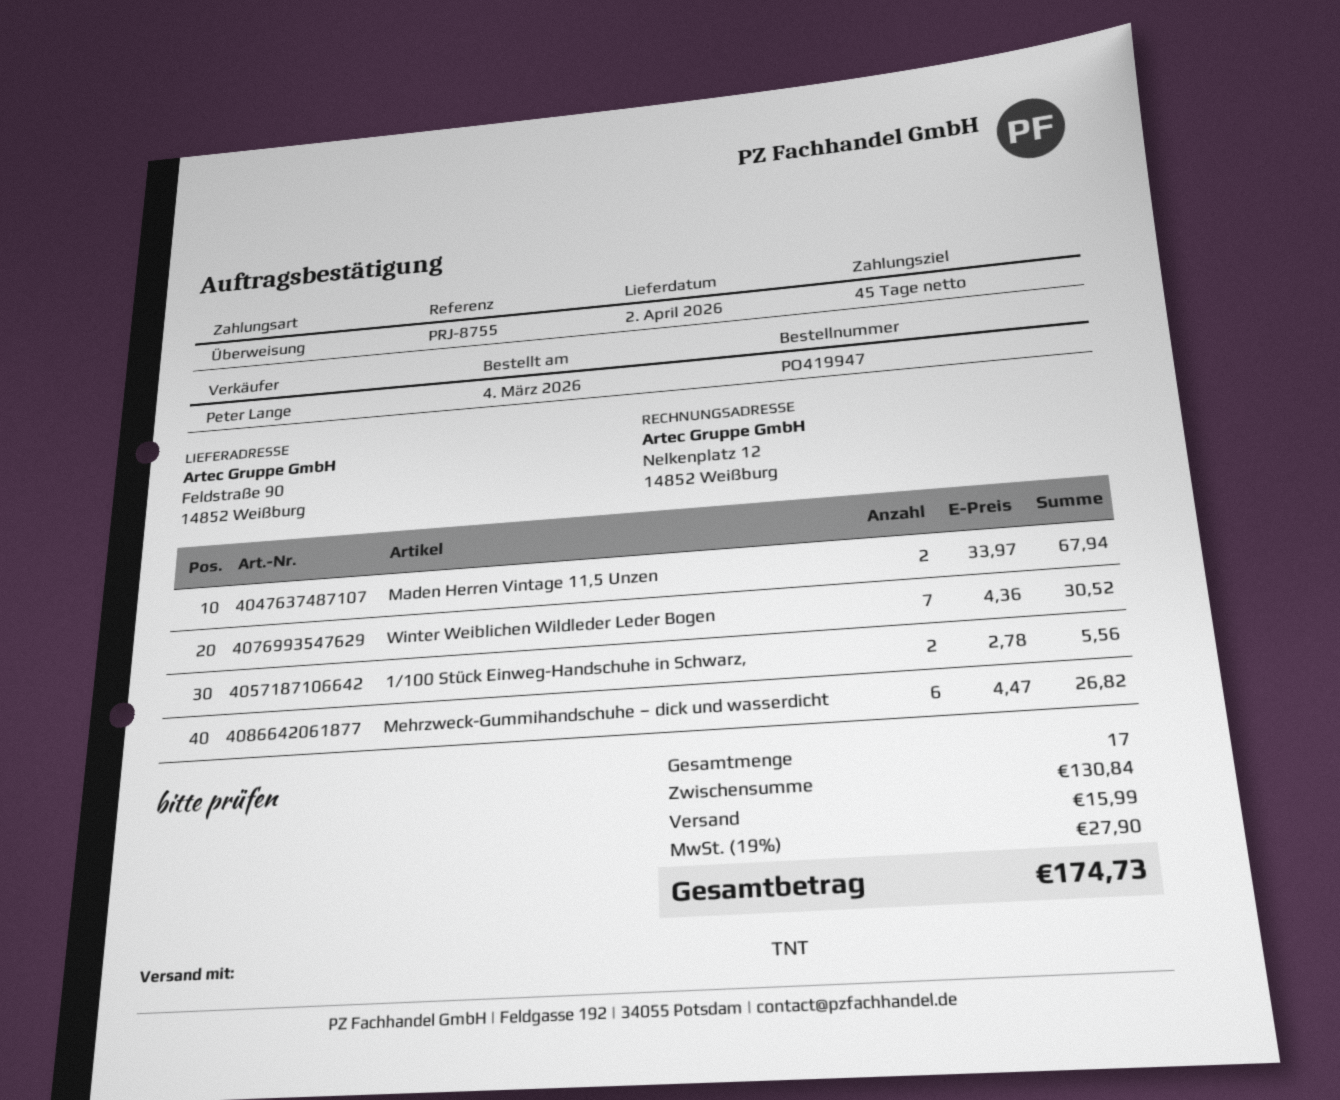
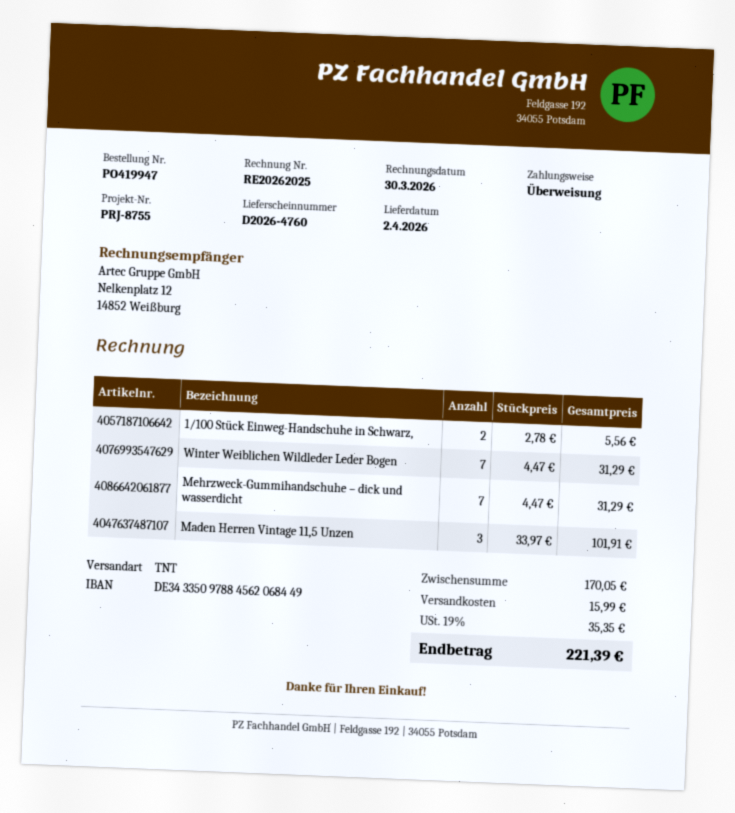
Maden Herren Vintage 11,5 Unzen: 2 x 33.97 = 67.94 -> 3 x 33.97 = 101.91
Winter Weiblichen Wildleder Leder Bogen: 7 x 4.36 = 30.52 -> 7 x 4.47 = 31.29
Mehrzweck-Gummihandschuhe – dick und wasserdicht: 6 x 4.47 = 26.82 -> 7 x 4.47 = 31.29
subtotal: 130.84 -> 170.05
tax: 19% = 27.90 -> 19% = 35.35
total: 174.73 -> 221.39

